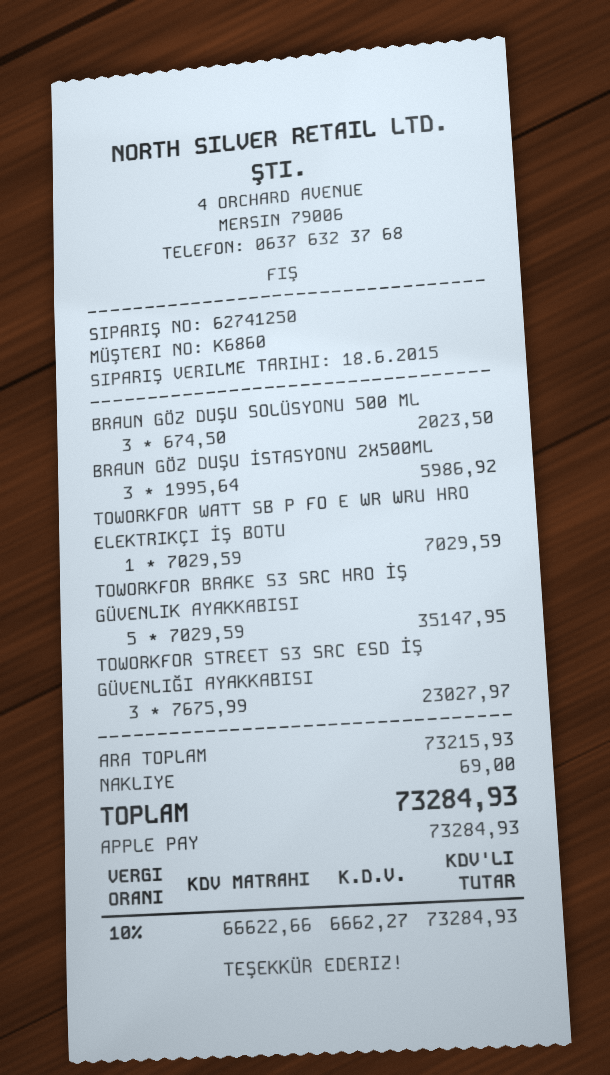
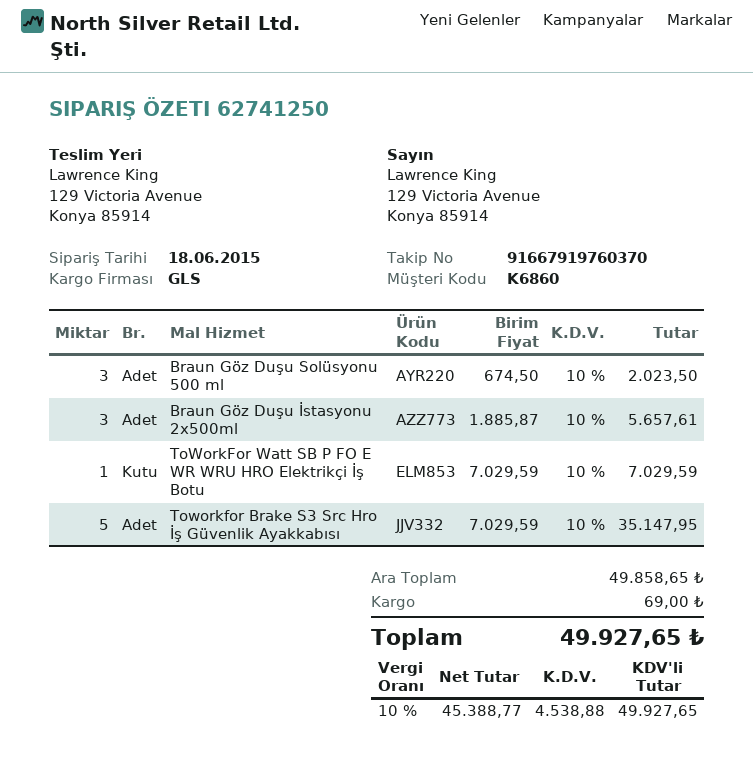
BRAUN GÖZ DUŞU İSTASYONU 2X500ML: 3 x 1995.64 = 5986.92 -> 3 x 1885.87 = 5657.61
TOWORKFOR STREET S3 SRC ESD İŞ GÜVENLIĞI AYAKKABISI: 3 x 7675.99 = 23027.97 -> none
subtotal: 73215.93 -> 49858.65
net: 66622.66 -> 45388.77
tax: 10% = 6662.27 -> 10% = 4538.88
total: 73284.93 -> 49927.65

